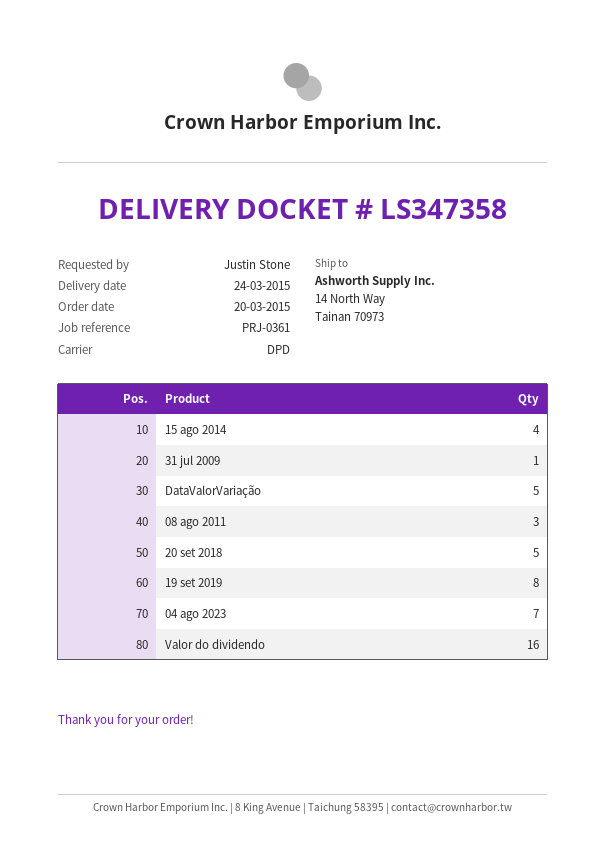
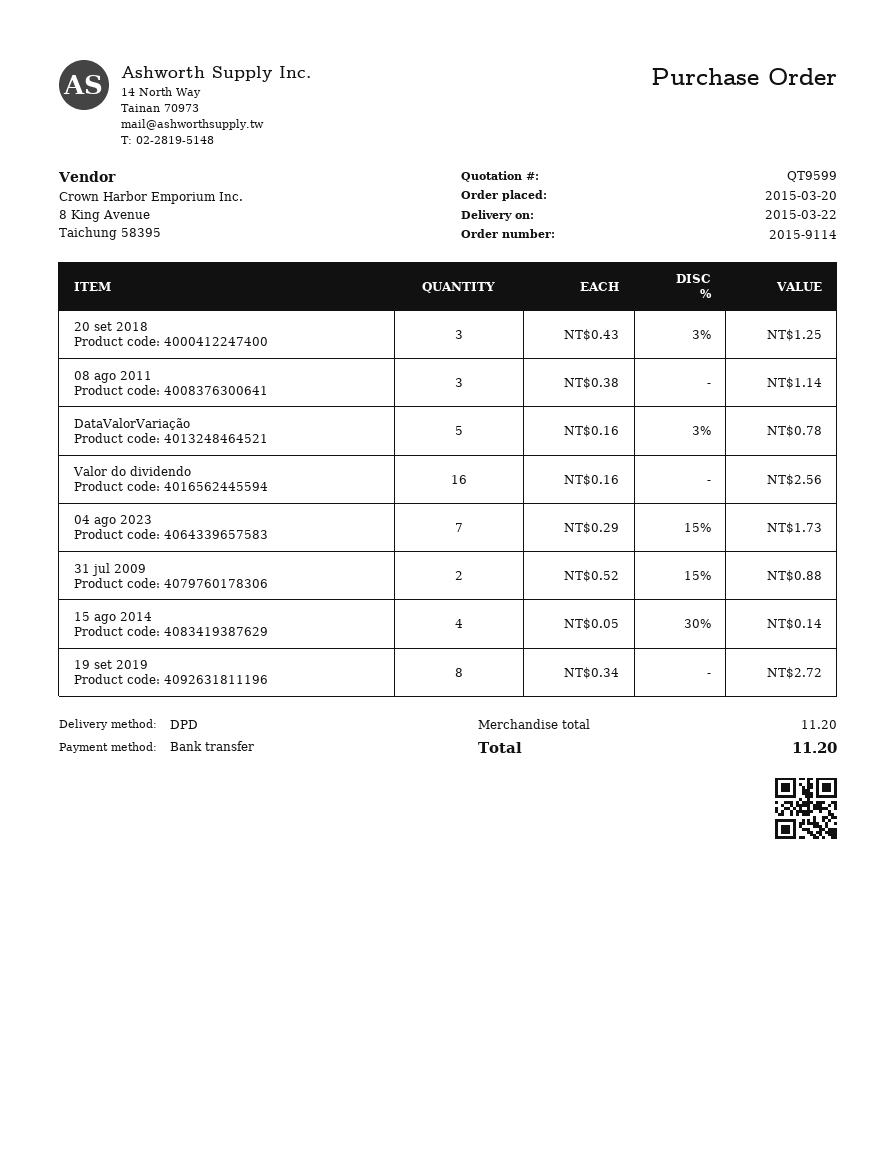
delivery date: 2015-03-24 -> 2015-03-22
31 jul 2009: 1 -> 2
20 set 2018: 5 -> 3

